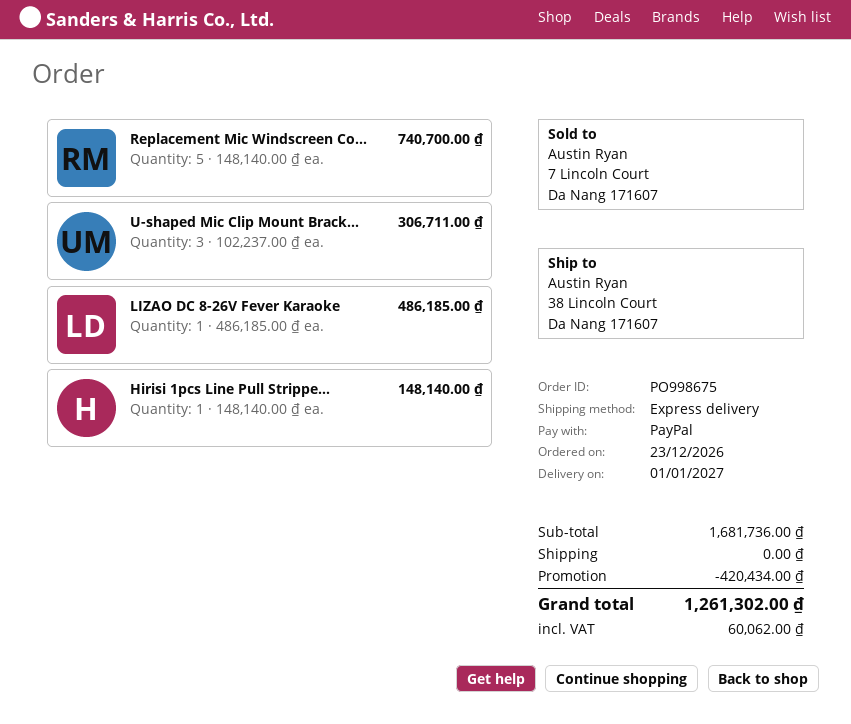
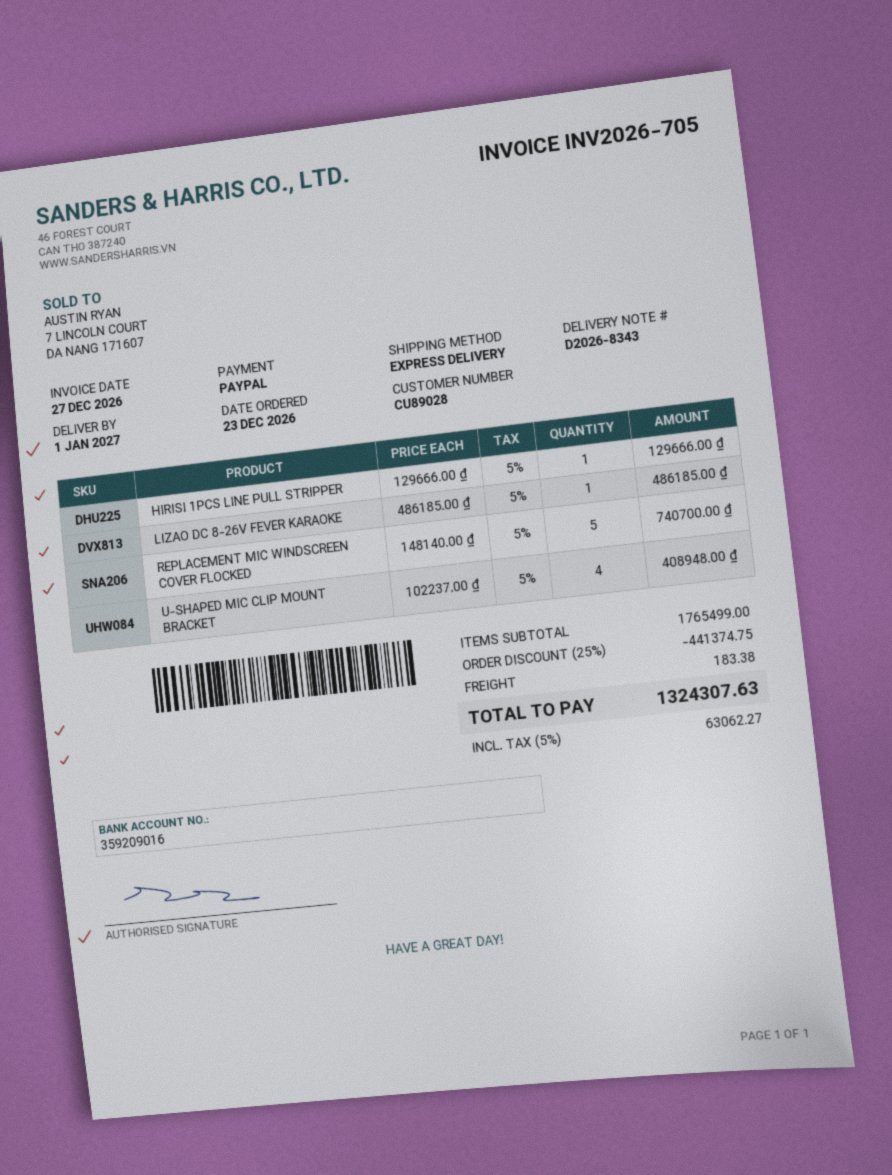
U-shaped Mic Clip Mount Brack...: 3 x 102237.00 = 306711.00 -> 4 x 102237.00 = 408948.00
Hirisi 1pcs Line Pull Strippe...: 1 x 148140.00 = 148140.00 -> 1 x 129666.00 = 129666.00
subtotal: 1681736.00 -> 1765499.00
discount: 420434.00 -> 441374.75
shipping: 0.00 -> 183.38
tax: 60062.00 -> 63062.27
total: 1261302.00 -> 1324307.63

